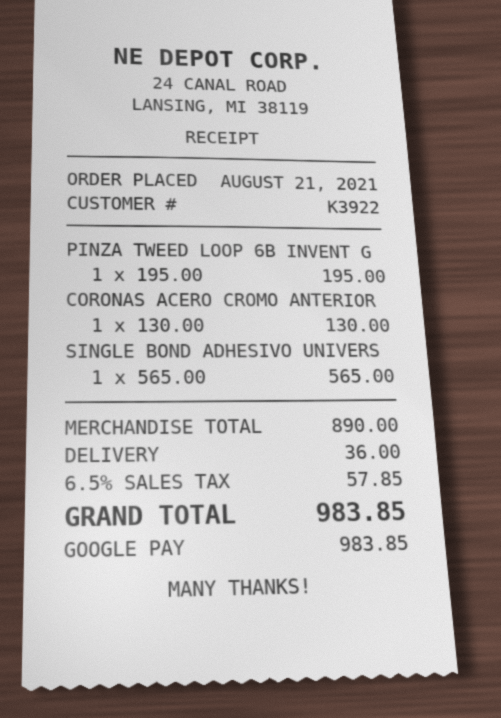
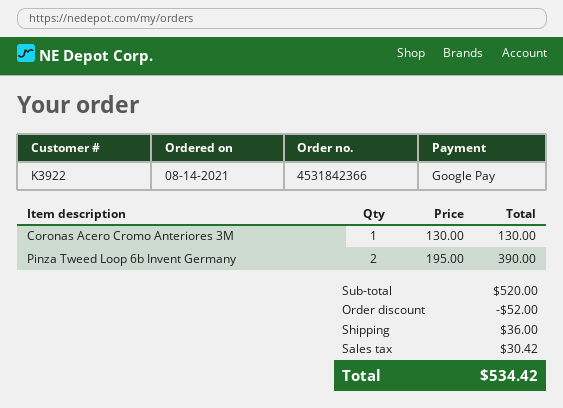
order date: 2021-08-21 -> 2021-08-14
PINZA TWEED LOOP 6B INVENT G: 1 x 195.00 = 195.00 -> 2 x 195.00 = 390.00
SINGLE BOND ADHESIVO UNIVERS: 1 x 565.00 = 565.00 -> none
subtotal: 890.00 -> 520.00
discount: none -> 52.00
tax: 57.85 -> 30.42
total: 983.85 -> 534.42

